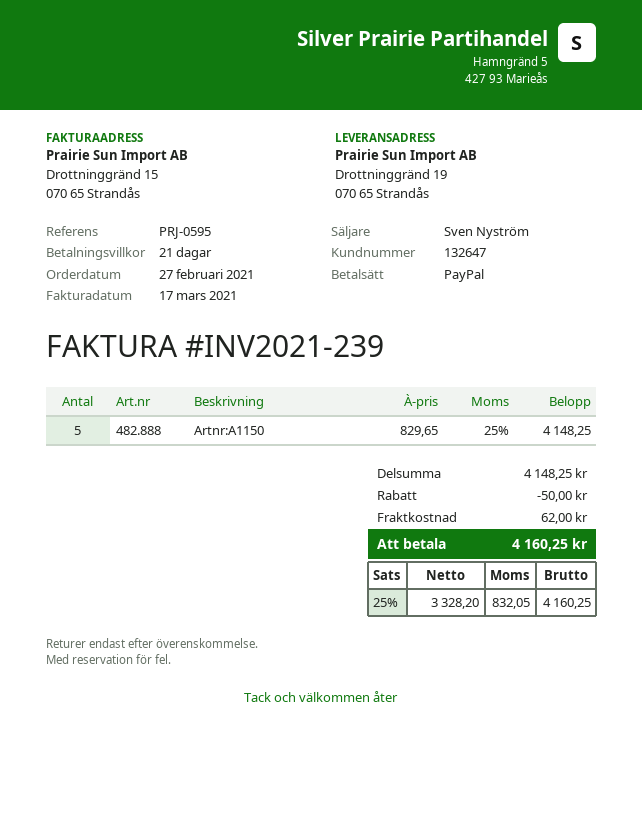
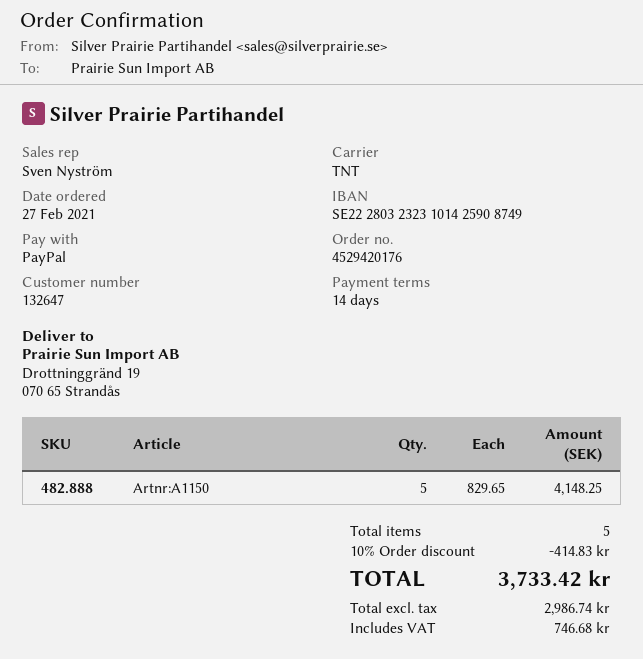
payment terms: 21 days -> 14 days
discount: 50.00 -> 414.83
shipping: 62.00 -> none
net: 3328.20 -> 2986.74
tax: 832.05 -> 746.68
total: 4160.25 -> 3733.42

